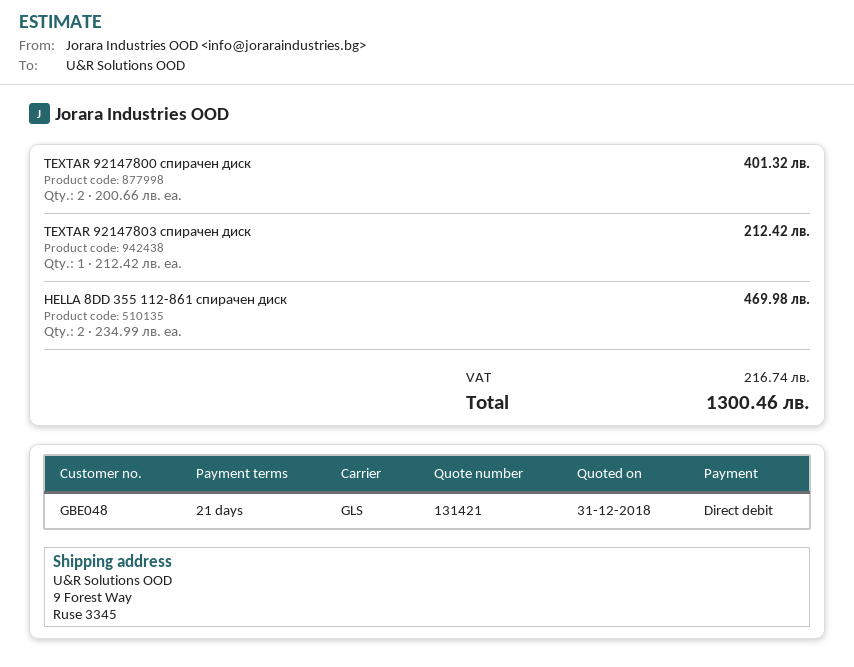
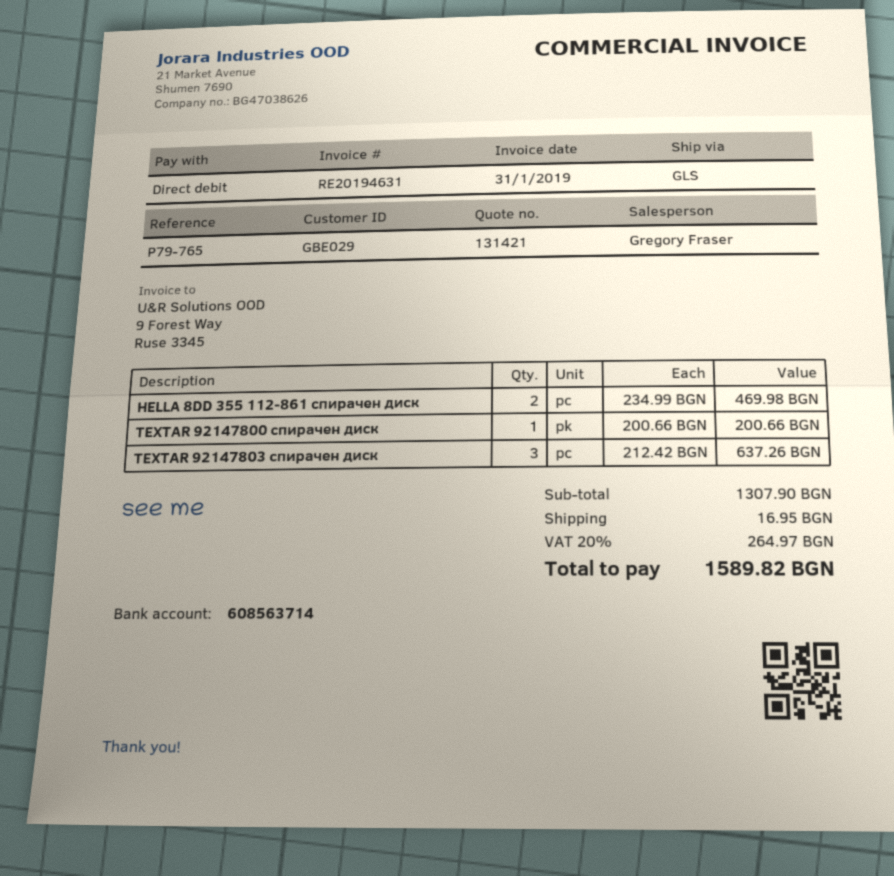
customer number: GBE048 -> GBE029
TEXTAR 92147800 спирачен диск: 2 x 200.66 = 401.32 -> 1 x 200.66 = 200.66
TEXTAR 92147803 спирачен диск: 1 x 212.42 = 212.42 -> 3 x 212.42 = 637.26
shipping: none -> 16.95
tax: 216.74 -> 264.97
total: 1300.46 -> 1589.82

